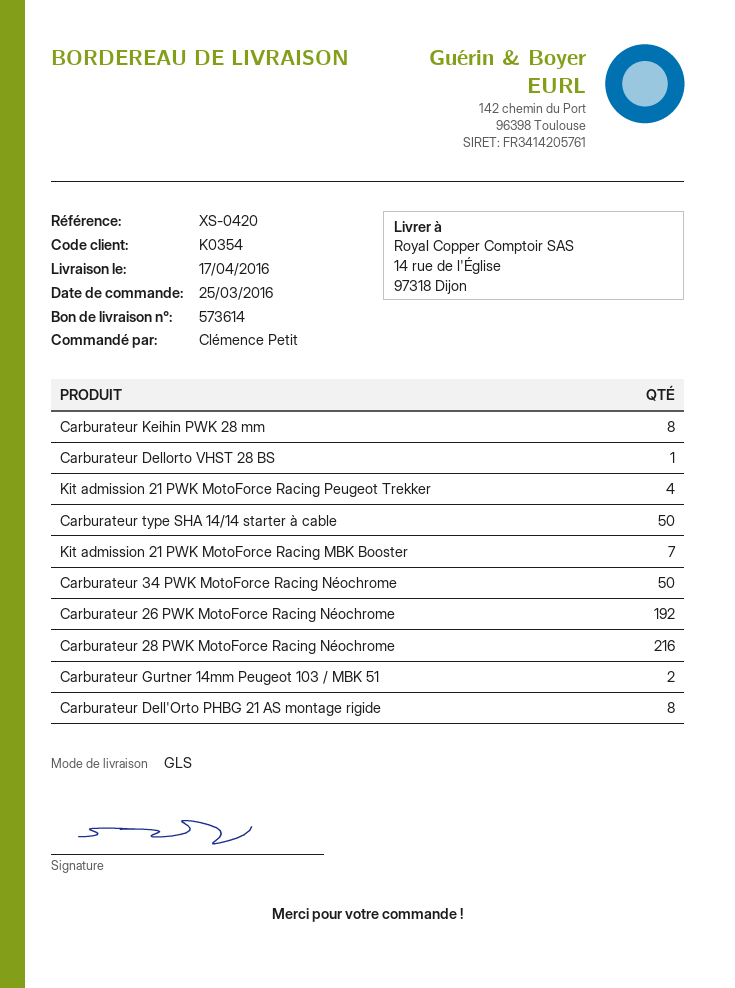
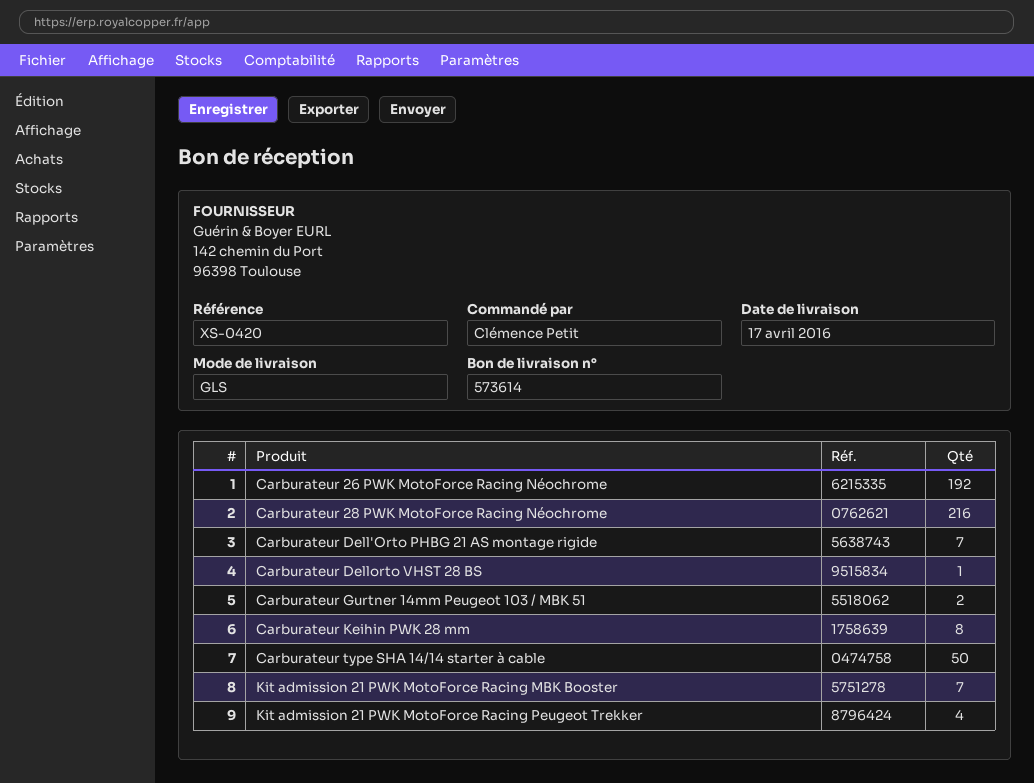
Carburateur 34 PWK MotoForce Racing Néochrome: 50 -> none
Carburateur Dell'Orto PHBG 21 AS montage rigide: 8 -> 7

